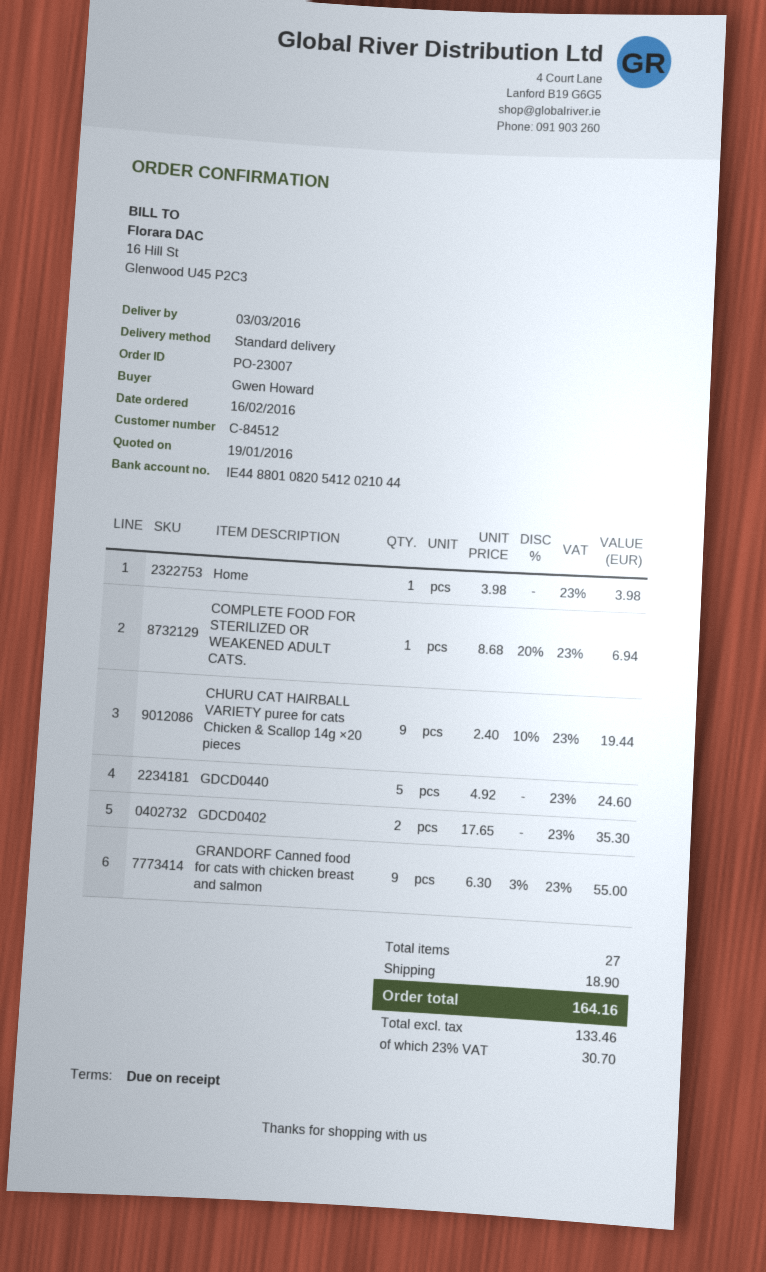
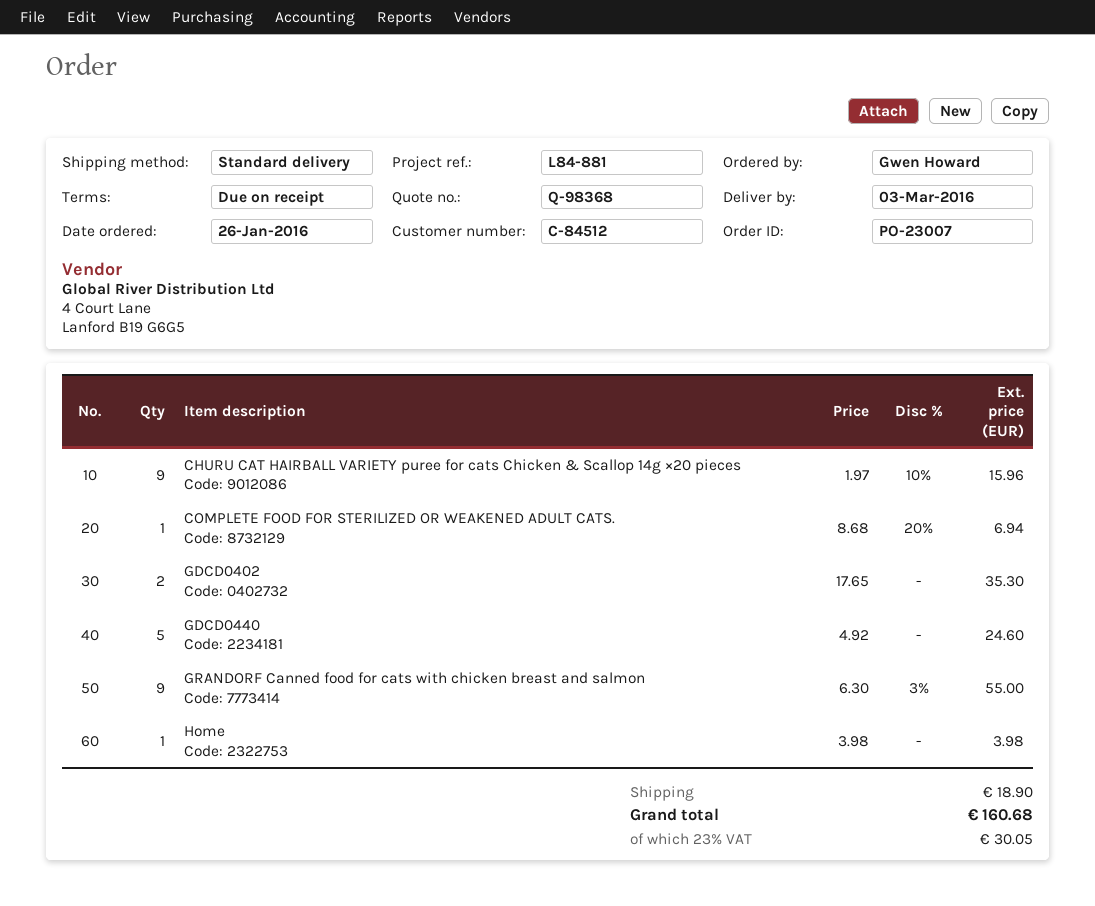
order date: 2016-02-16 -> 2016-01-26
CHURU CAT HAIRBALL VARIETY puree for cats Chicken & Scallop 14g ×20 pieces: 9 x 2.40 - 10% = 19.44 -> 9 x 1.97 - 10% = 15.96
tax: 23% = 30.70 -> 23% = 30.05
total: 164.16 -> 160.68

